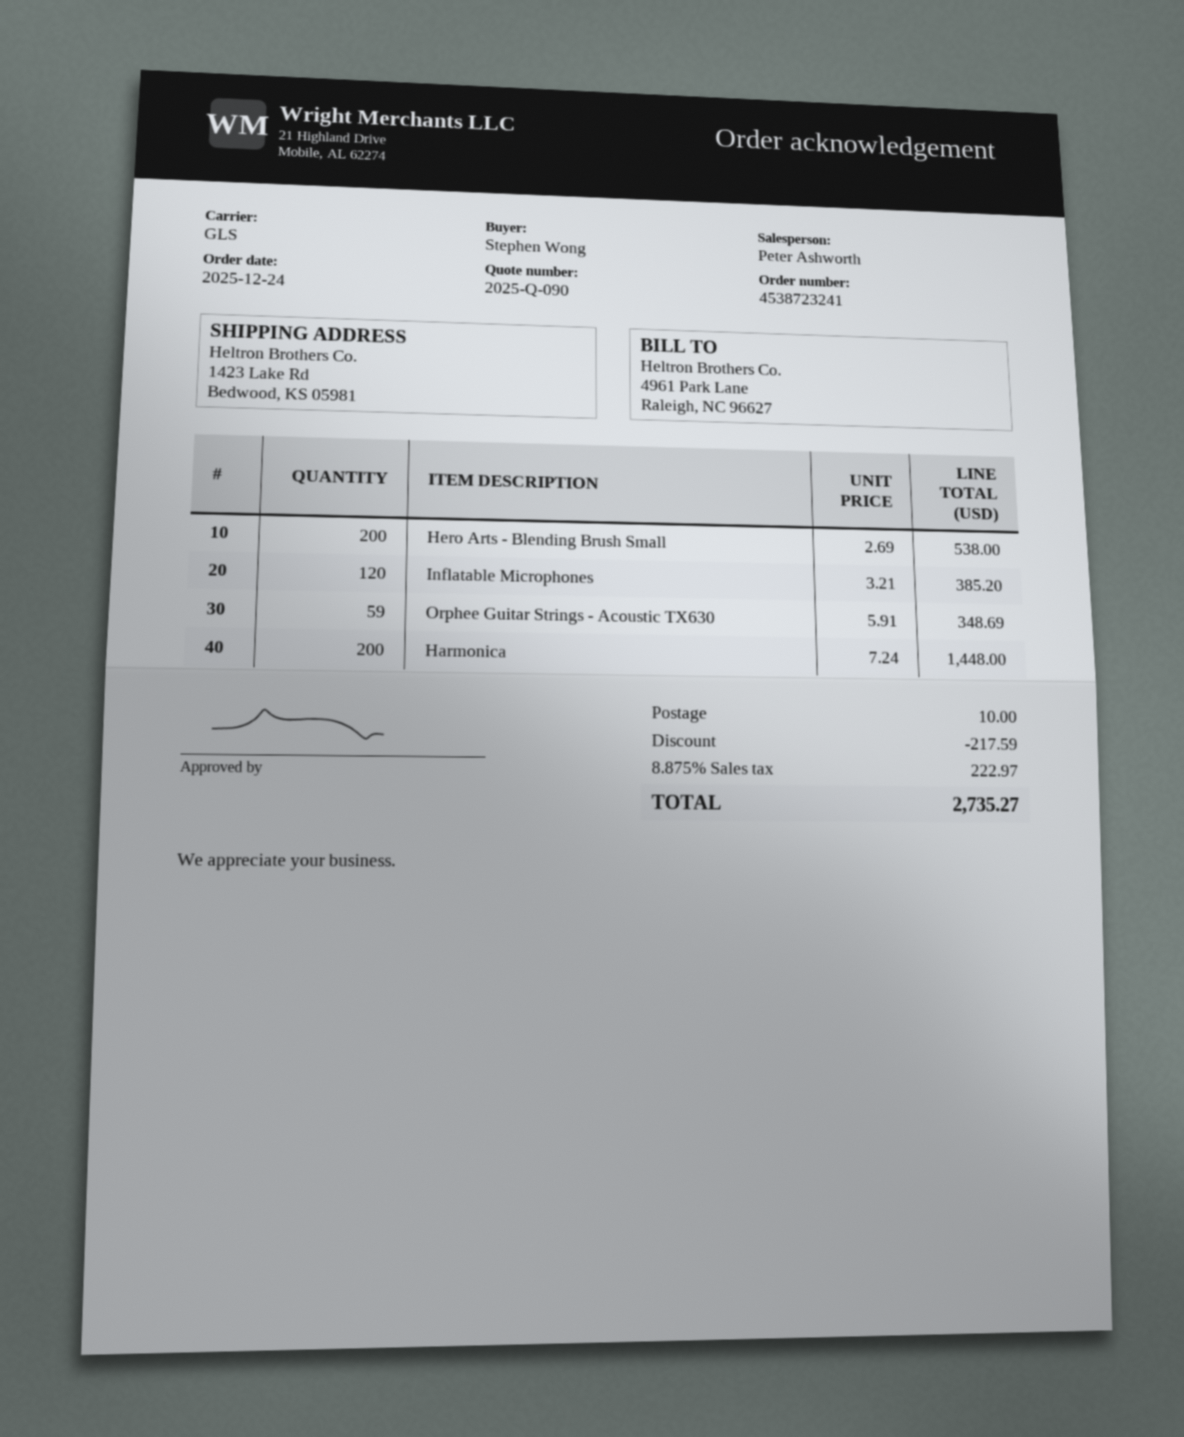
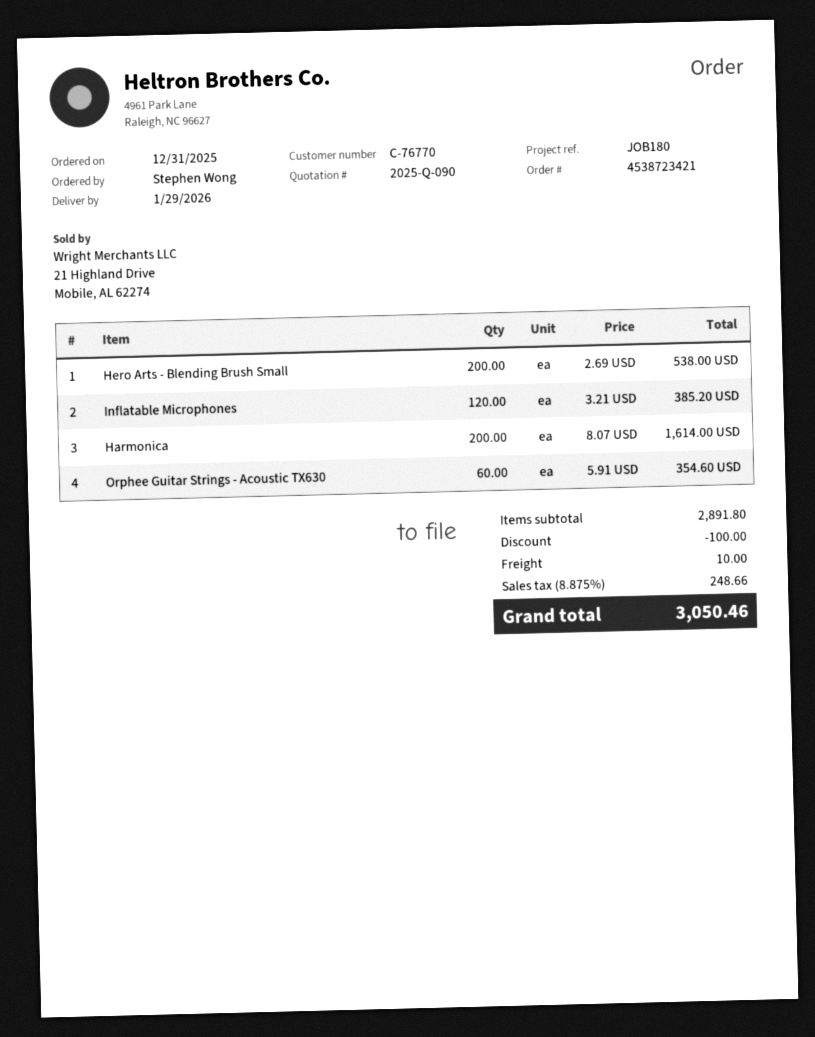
order number: 4538723241 -> 4538723421
order date: 2025-12-24 -> 2025-12-31
Orphee Guitar Strings - Acoustic TX630: 59 x 5.91 = 348.69 -> 60 x 5.91 = 354.60
Harmonica: 200 x 7.24 = 1448.00 -> 200 x 8.07 = 1614.00
discount: 217.59 -> 100.00
tax: 8.875% = 222.97 -> 8.875% = 248.66
total: 2735.27 -> 3050.46

